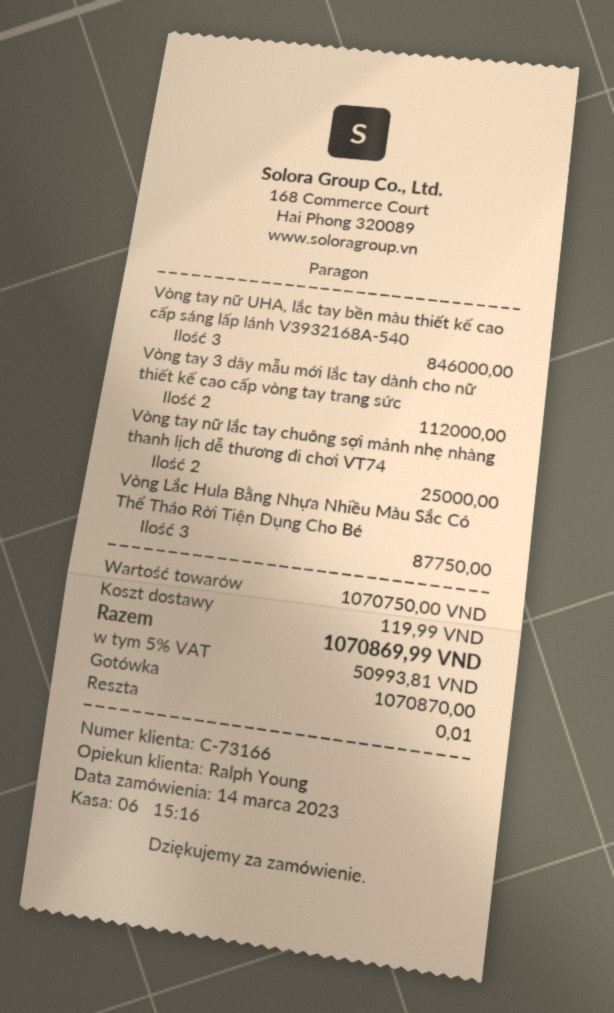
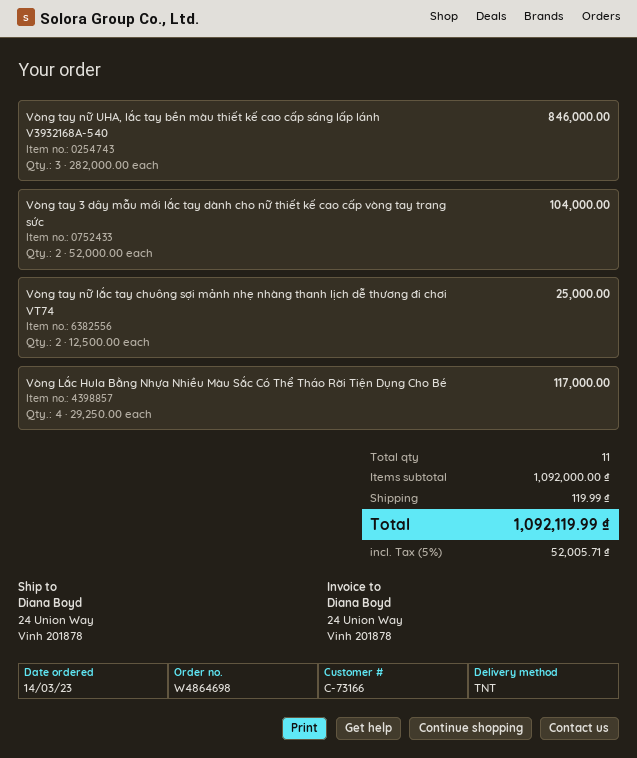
Vòng tay 3 dây mẫu mới lắc tay dành cho nữ thiết kế cao cấp vòng tay trang sức: 2 for 112000.00 -> 2 for 104000.00
Vòng Lắc Hula Bằng Nhựa Nhiều Màu Sắc Có Thể Tháo Rời Tiện Dụng Cho Bé: 3 for 87750.00 -> 4 for 117000.00
subtotal: 1070750.00 -> 1092000.00
tax: 5% = 50993.81 -> 5% = 52005.71
total: 1070869.99 -> 1092119.99

